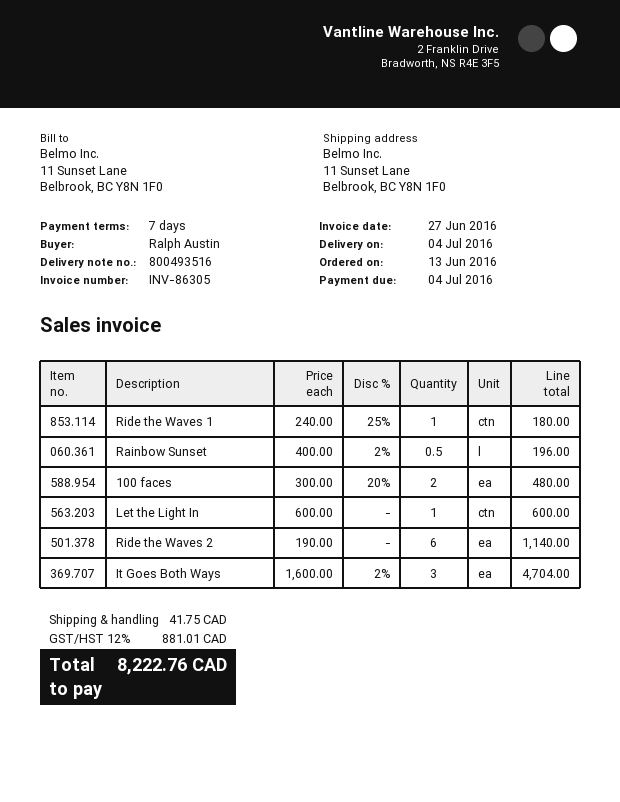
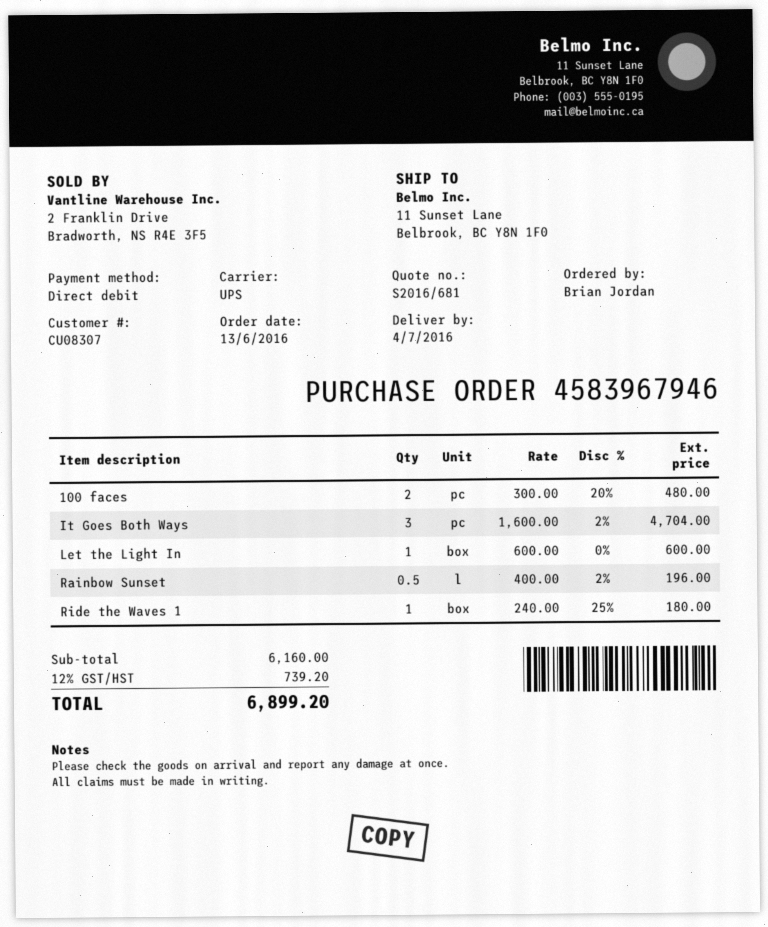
ordered by: Ralph Austin -> Brian Jordan
Ride the Waves 2: 6 x 190.00 = 1140.00 -> none
shipping: 41.75 -> none
tax: 12% = 881.01 -> 12% = 739.20
total: 8222.76 -> 6899.20

